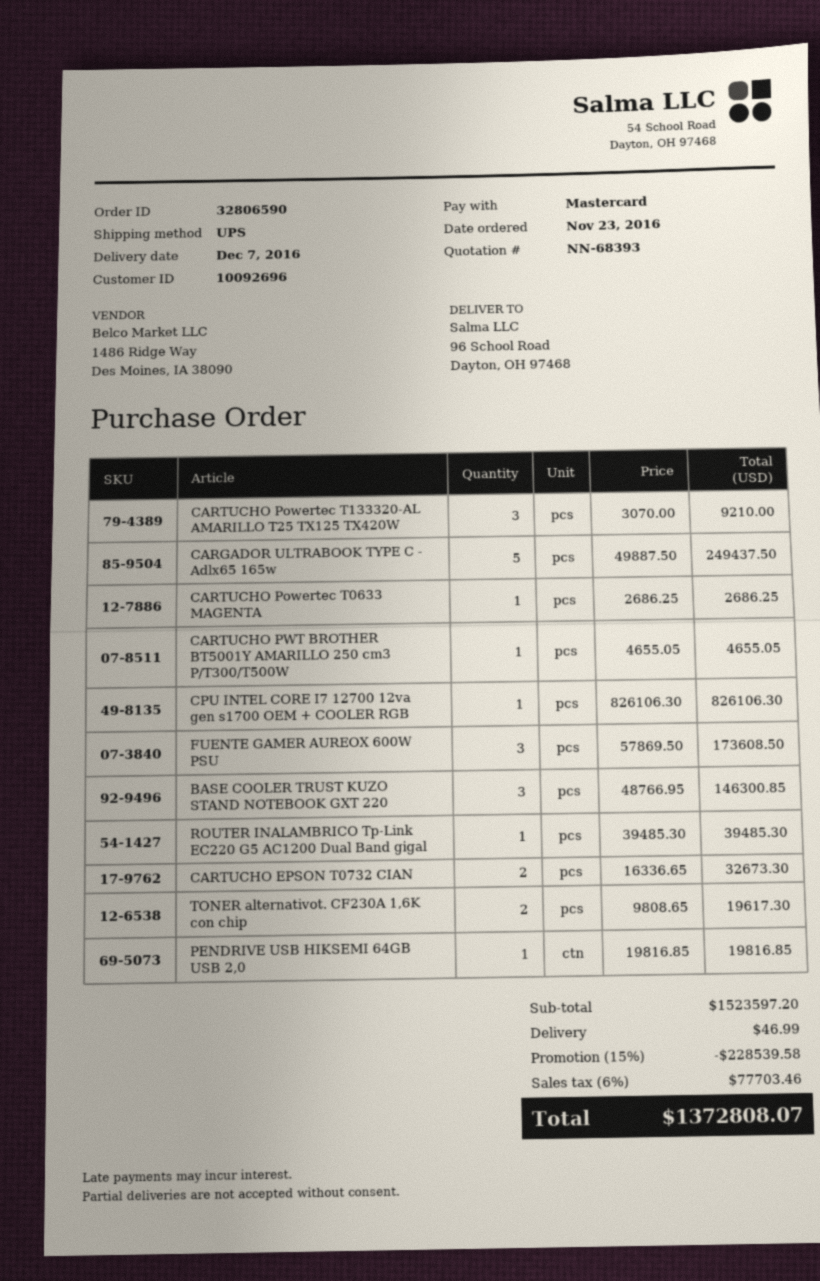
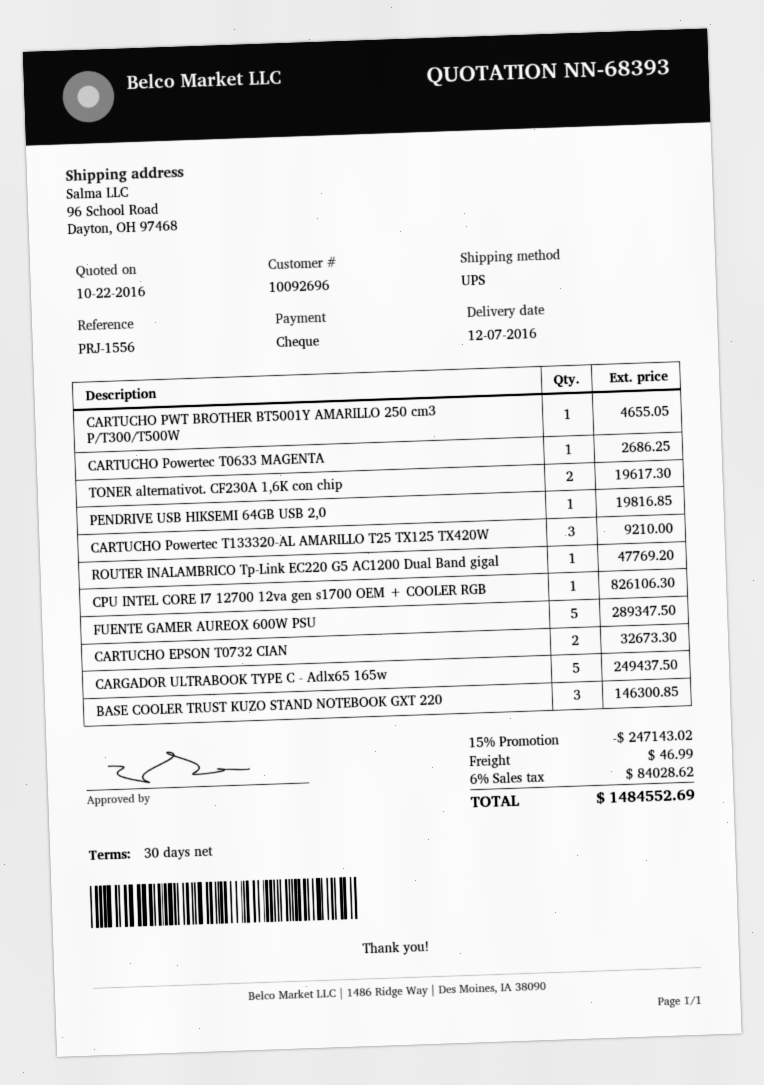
payment method: Mastercard -> cheque
FUENTE GAMER AUREOX 600W PSU: 3 for 173608.50 -> 5 for 289347.50
ROUTER INALAMBRICO Tp-Link EC220 G5 AC1200 Dual Band gigal: 1 for 39485.30 -> 1 for 47769.20
discount: 15% = 228539.58 -> 15% = 247143.02
tax: 6% = 77703.46 -> 6% = 84028.62
total: 1372808.07 -> 1484552.69

